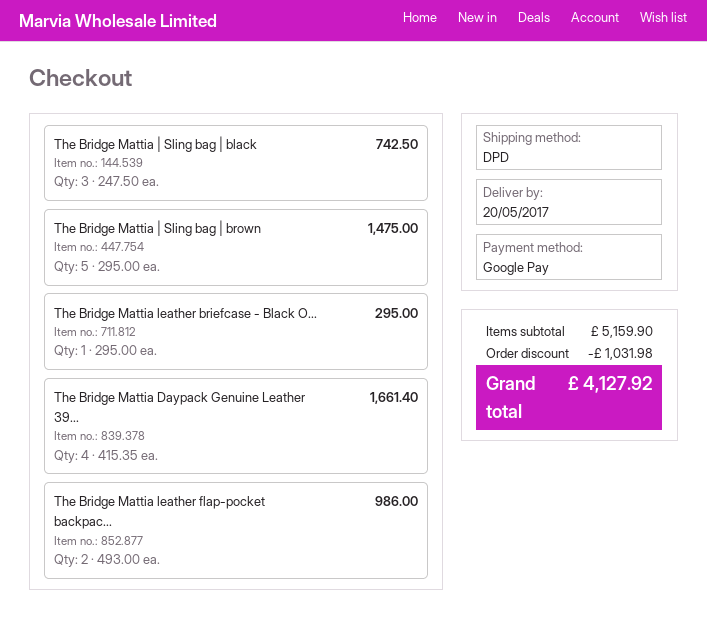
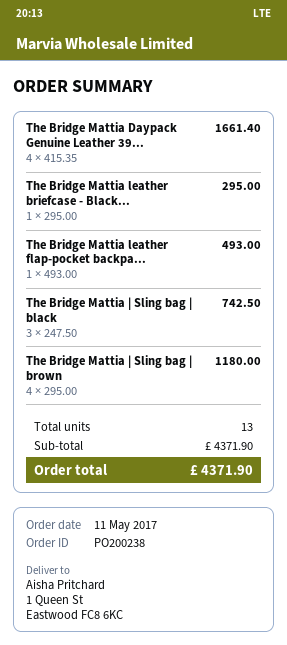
The Bridge Mattia | Sling bag | brown: 5 x 295.00 = 1475.00 -> 4 x 295.00 = 1180.00
The Bridge Mattia leather flap-pocket backpac...: 2 x 493.00 = 986.00 -> 1 x 493.00 = 493.00
subtotal: 5159.90 -> 4371.90
discount: 1031.98 -> none
total: 4127.92 -> 4371.90

